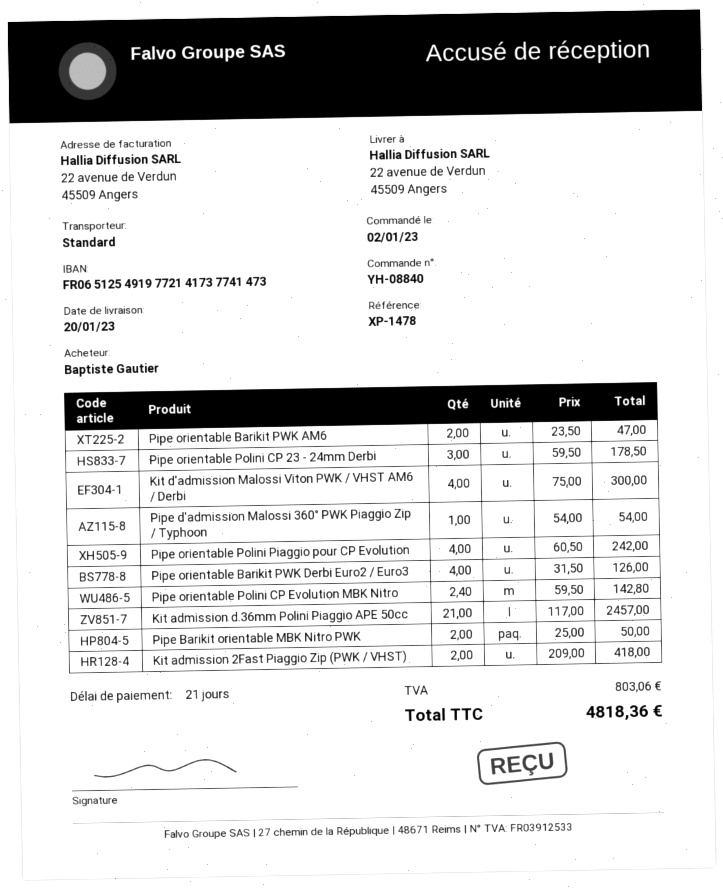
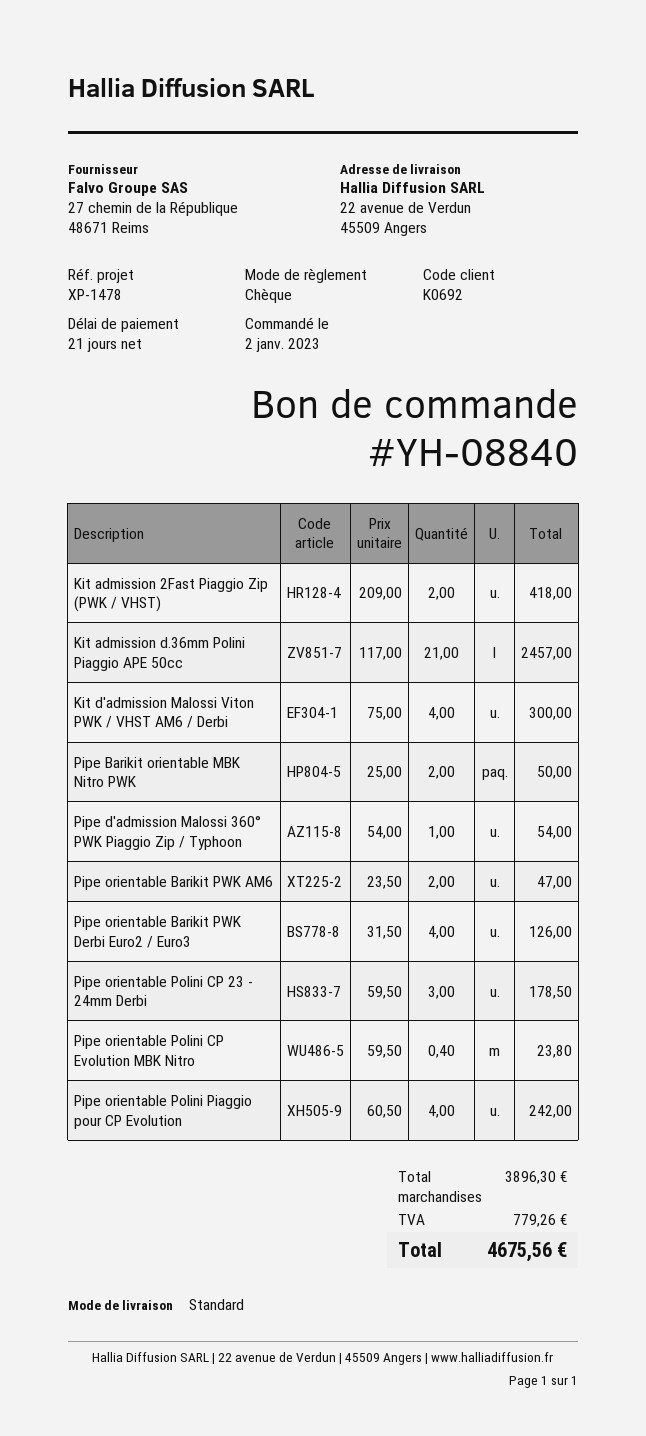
Pipe orientable Polini CP Evolution MBK Nitro: 2.4 x 59.50 = 142.80 -> 0.4 x 59.50 = 23.80
tax: 803.06 -> 779.26
total: 4818.36 -> 4675.56

